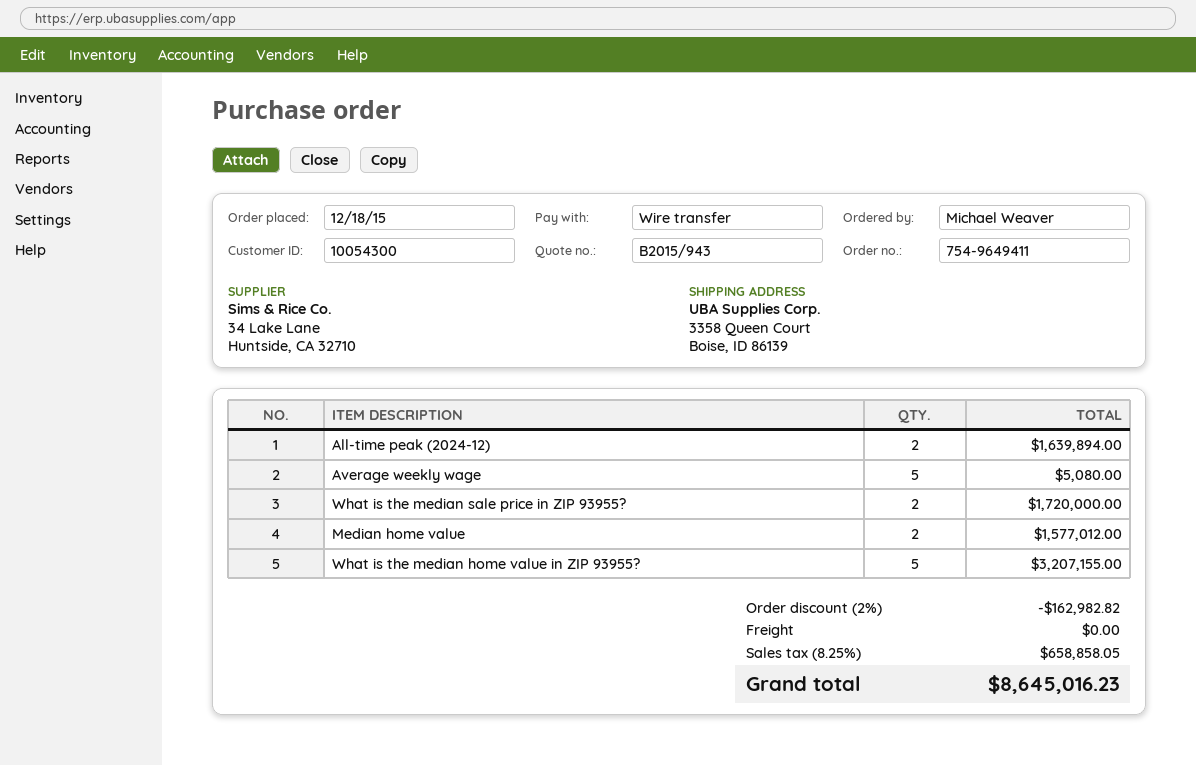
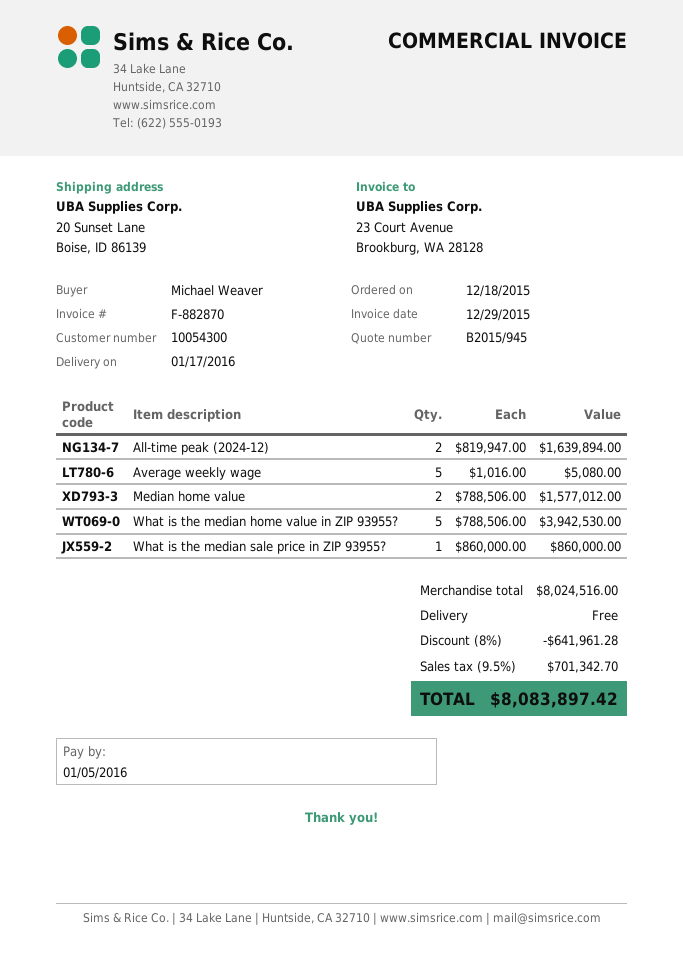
quote number: B2015/943 -> B2015/945
ship to: 3358 Queen Court, Boise, ID 86139 -> 20 Sunset Lane, Boise, ID 86139
What is the median sale price in ZIP 93955?: 2 for 1720000.00 -> 1 for 860000.00
What is the median home value in ZIP 93955?: 5 for 3207155.00 -> 5 for 3942530.00
discount: 2% = 162982.82 -> 8% = 641961.28
tax: 8.25% = 658858.05 -> 9.5% = 701342.70
total: 8645016.23 -> 8083897.42

